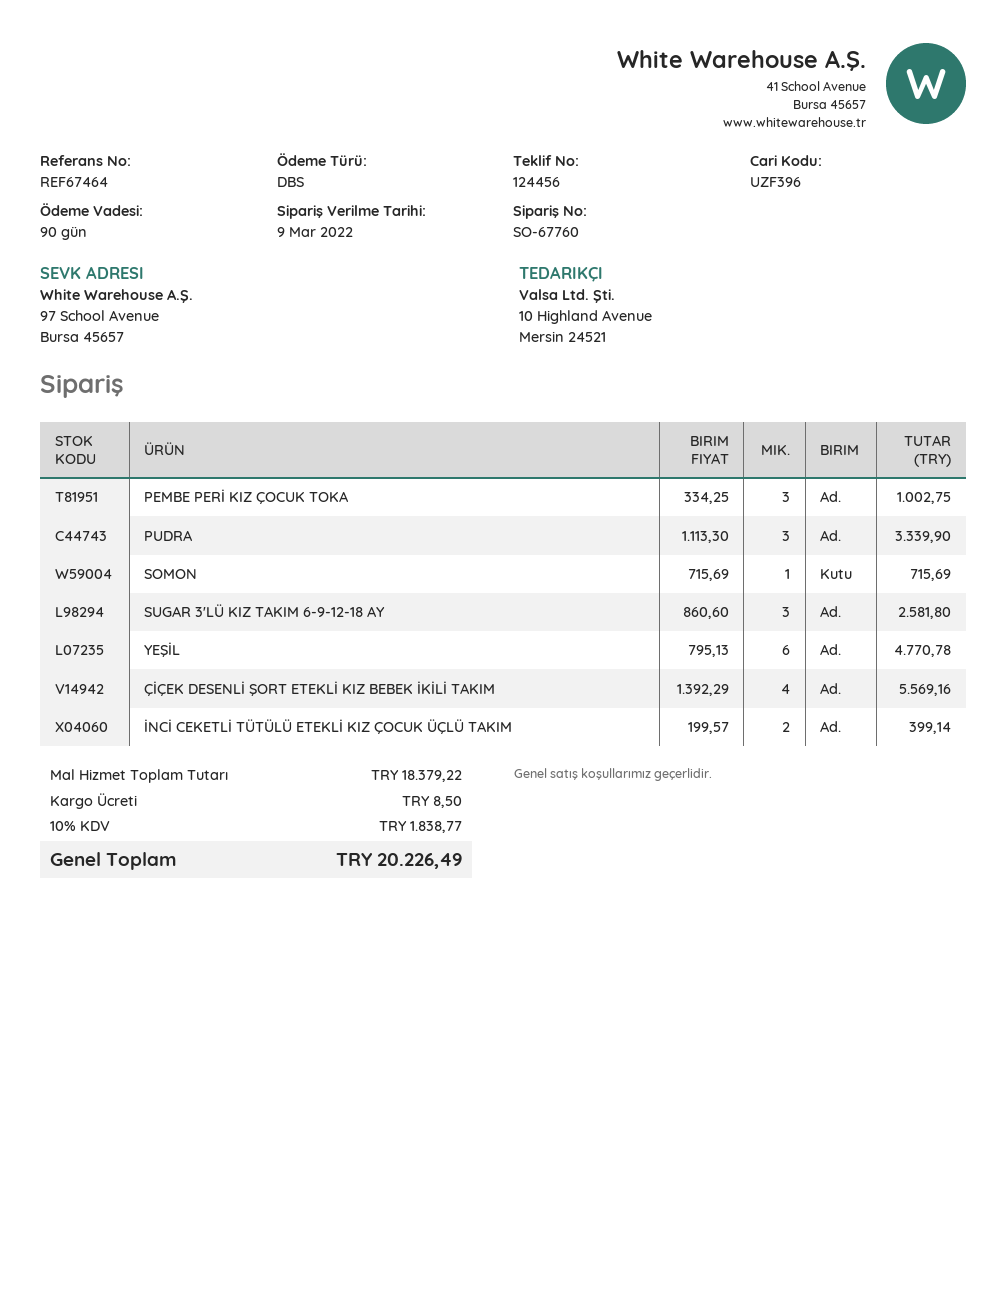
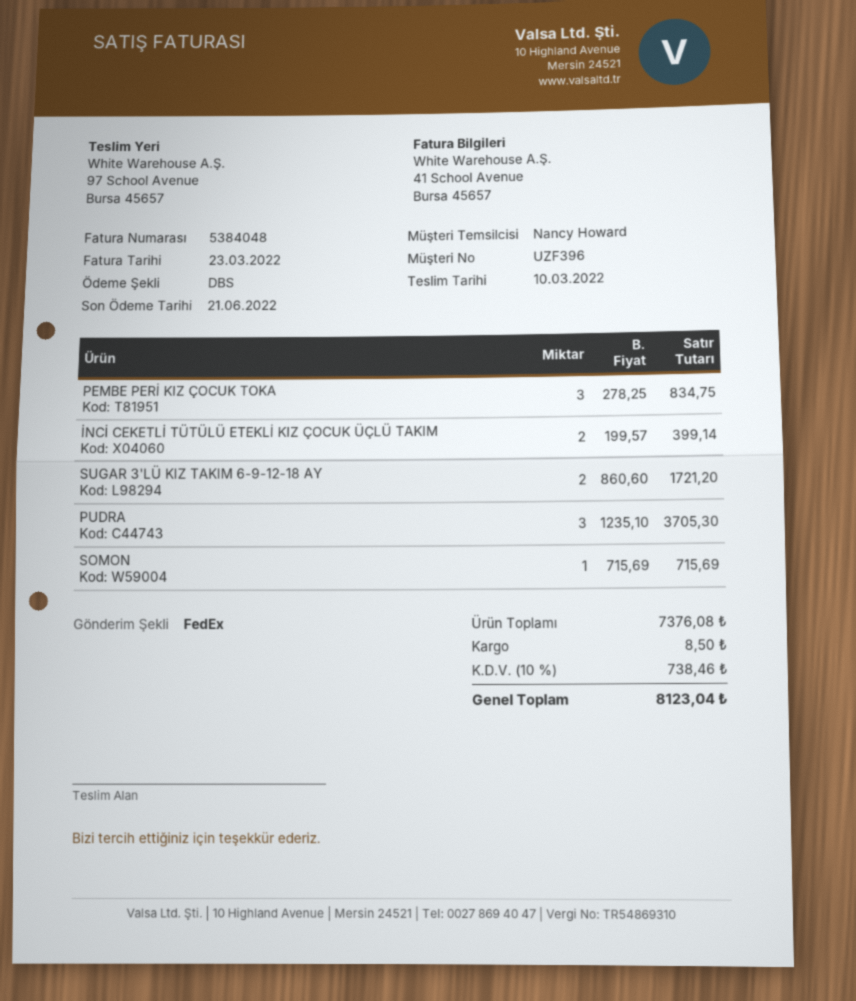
PEMBE PERİ KIZ ÇOCUK TOKA: 3 x 334.25 = 1002.75 -> 3 x 278.25 = 834.75
PUDRA: 3 x 1113.30 = 3339.90 -> 3 x 1235.10 = 3705.30
SUGAR 3'LÜ KIZ TAKIM 6-9-12-18 AY: 3 x 860.60 = 2581.80 -> 2 x 860.60 = 1721.20
YEŞİL: 6 x 795.13 = 4770.78 -> none
ÇİÇEK DESENLİ ŞORT ETEKLİ KIZ BEBEK İKİLİ TAKIM: 4 x 1392.29 = 5569.16 -> none
subtotal: 18379.22 -> 7376.08
tax: 10% = 1838.77 -> 10% = 738.46
total: 20226.49 -> 8123.04

